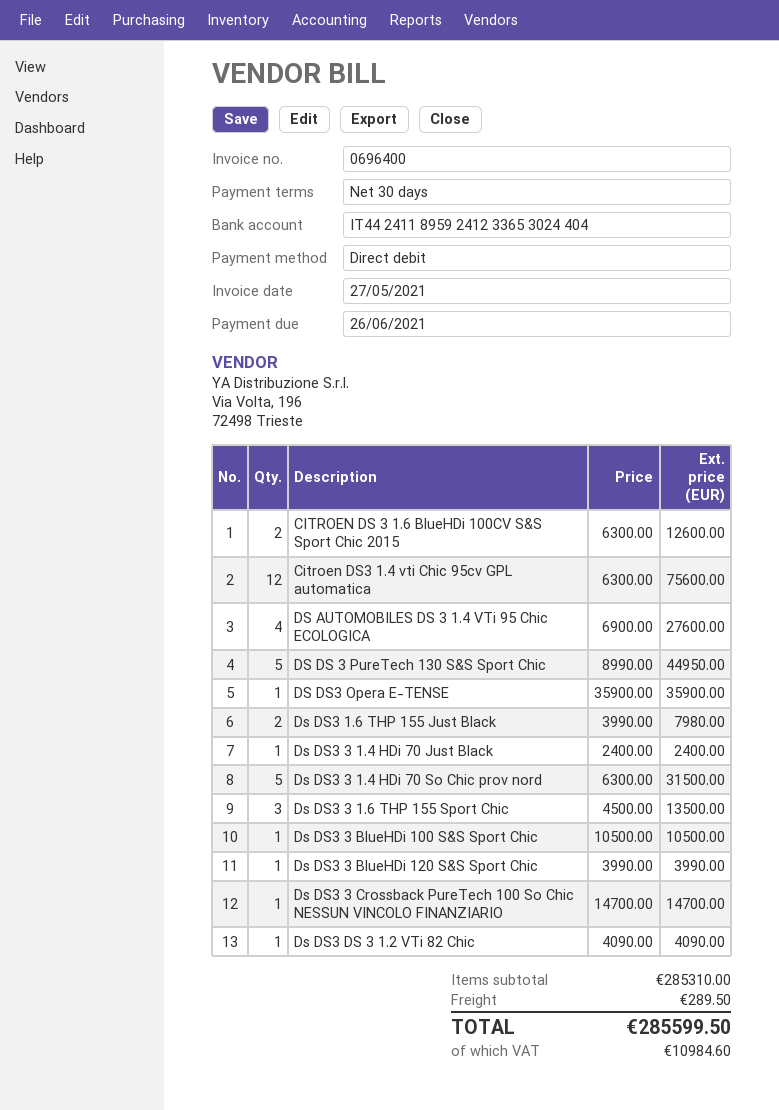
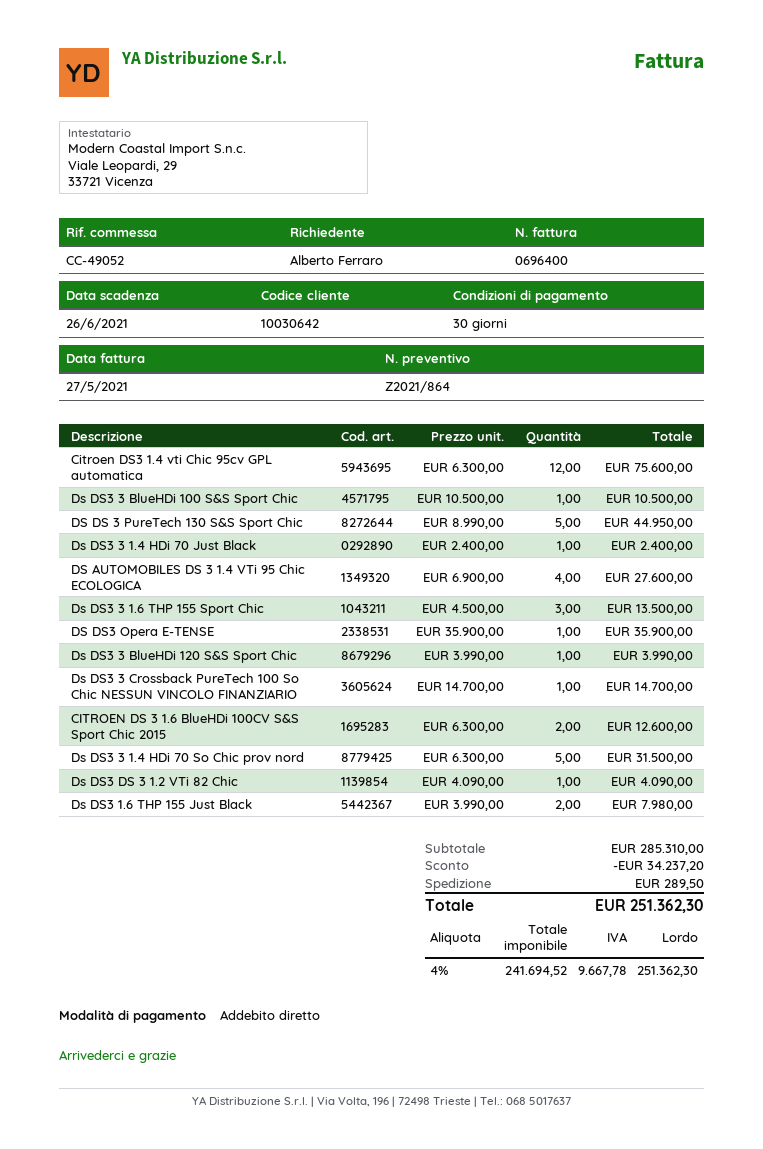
discount: none -> 34237.20
tax: 10984.60 -> 9667.78
total: 285599.50 -> 251362.30

